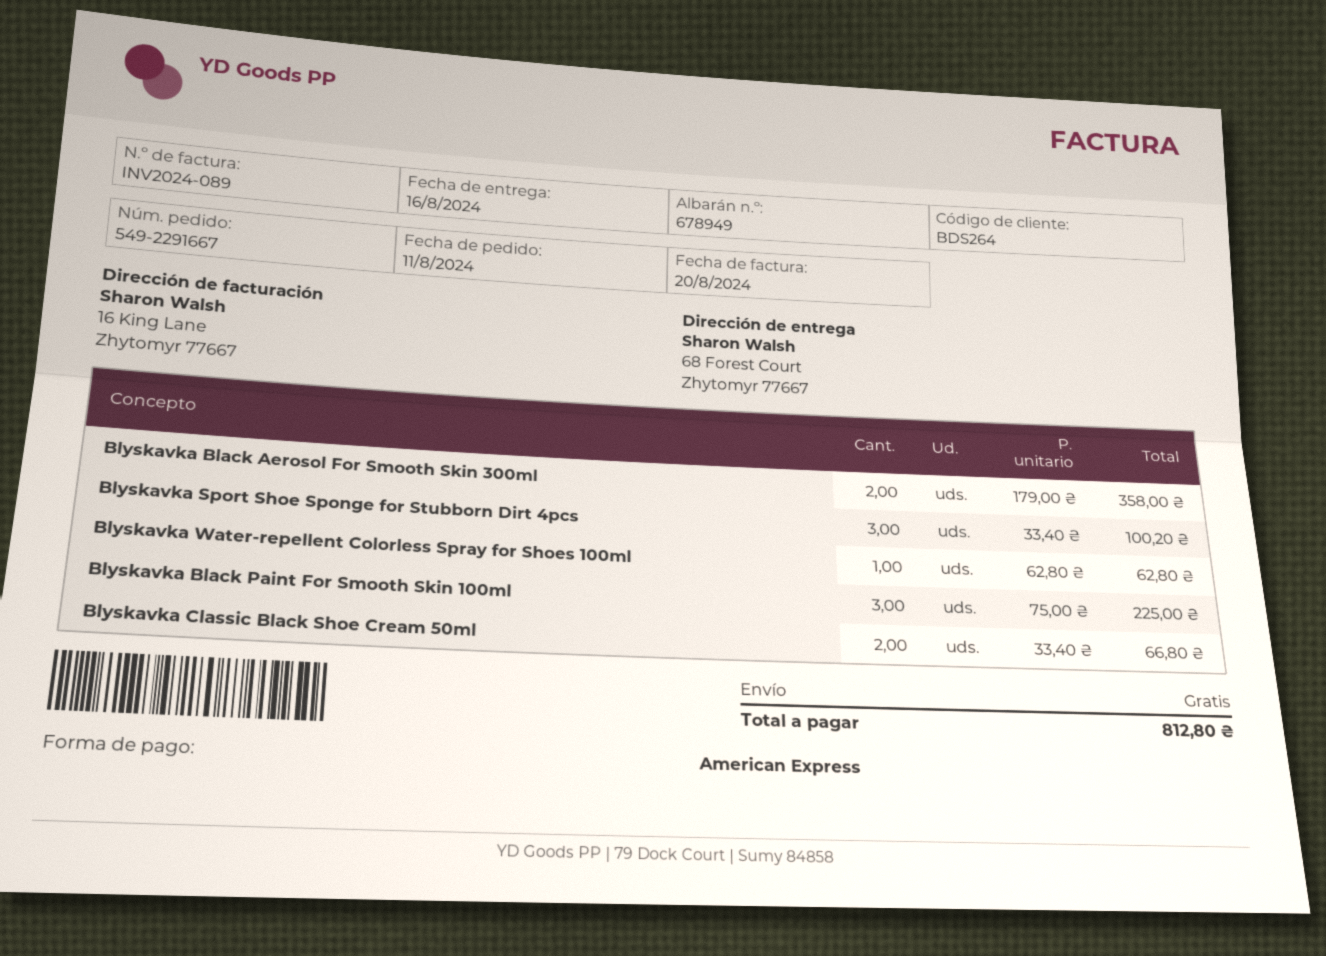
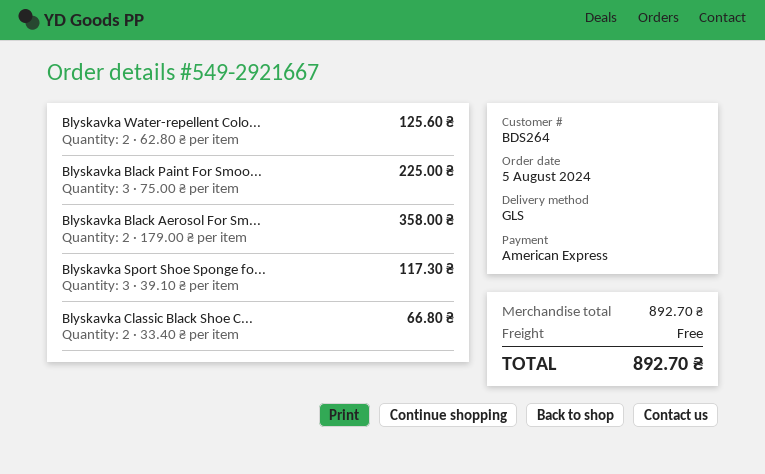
order number: 549-2291667 -> 549-2921667
order date: 2024-08-11 -> 2024-08-05
Blyskavka Sport Shoe Sponge for Stubborn Dirt 4pcs: 3 x 33.40 = 100.20 -> 3 x 39.10 = 117.30
Blyskavka Water-repellent Colorless Spray for Shoes 100ml: 1 x 62.80 = 62.80 -> 2 x 62.80 = 125.60
total: 812.80 -> 892.70

